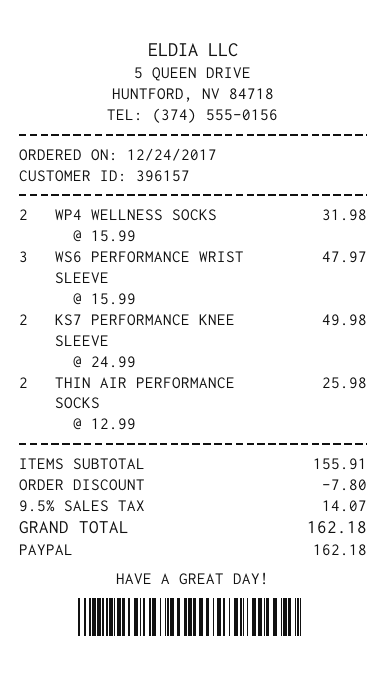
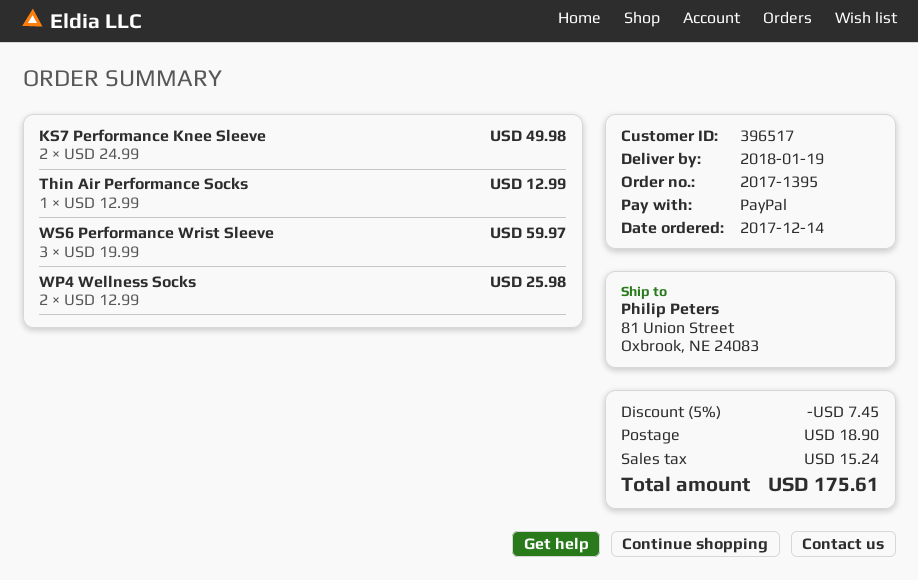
order date: 2017-12-24 -> 2017-12-14
customer number: 396157 -> 396517
WP4 WELLNESS SOCKS: 2 x 15.99 = 31.98 -> 2 x 12.99 = 25.98
WS6 PERFORMANCE WRIST SLEEVE: 3 x 15.99 = 47.97 -> 3 x 19.99 = 59.97
THIN AIR PERFORMANCE SOCKS: 2 x 12.99 = 25.98 -> 1 x 12.99 = 12.99
discount: 7.80 -> 7.45
shipping: none -> 18.90
tax: 14.07 -> 15.24
total: 162.18 -> 175.61

